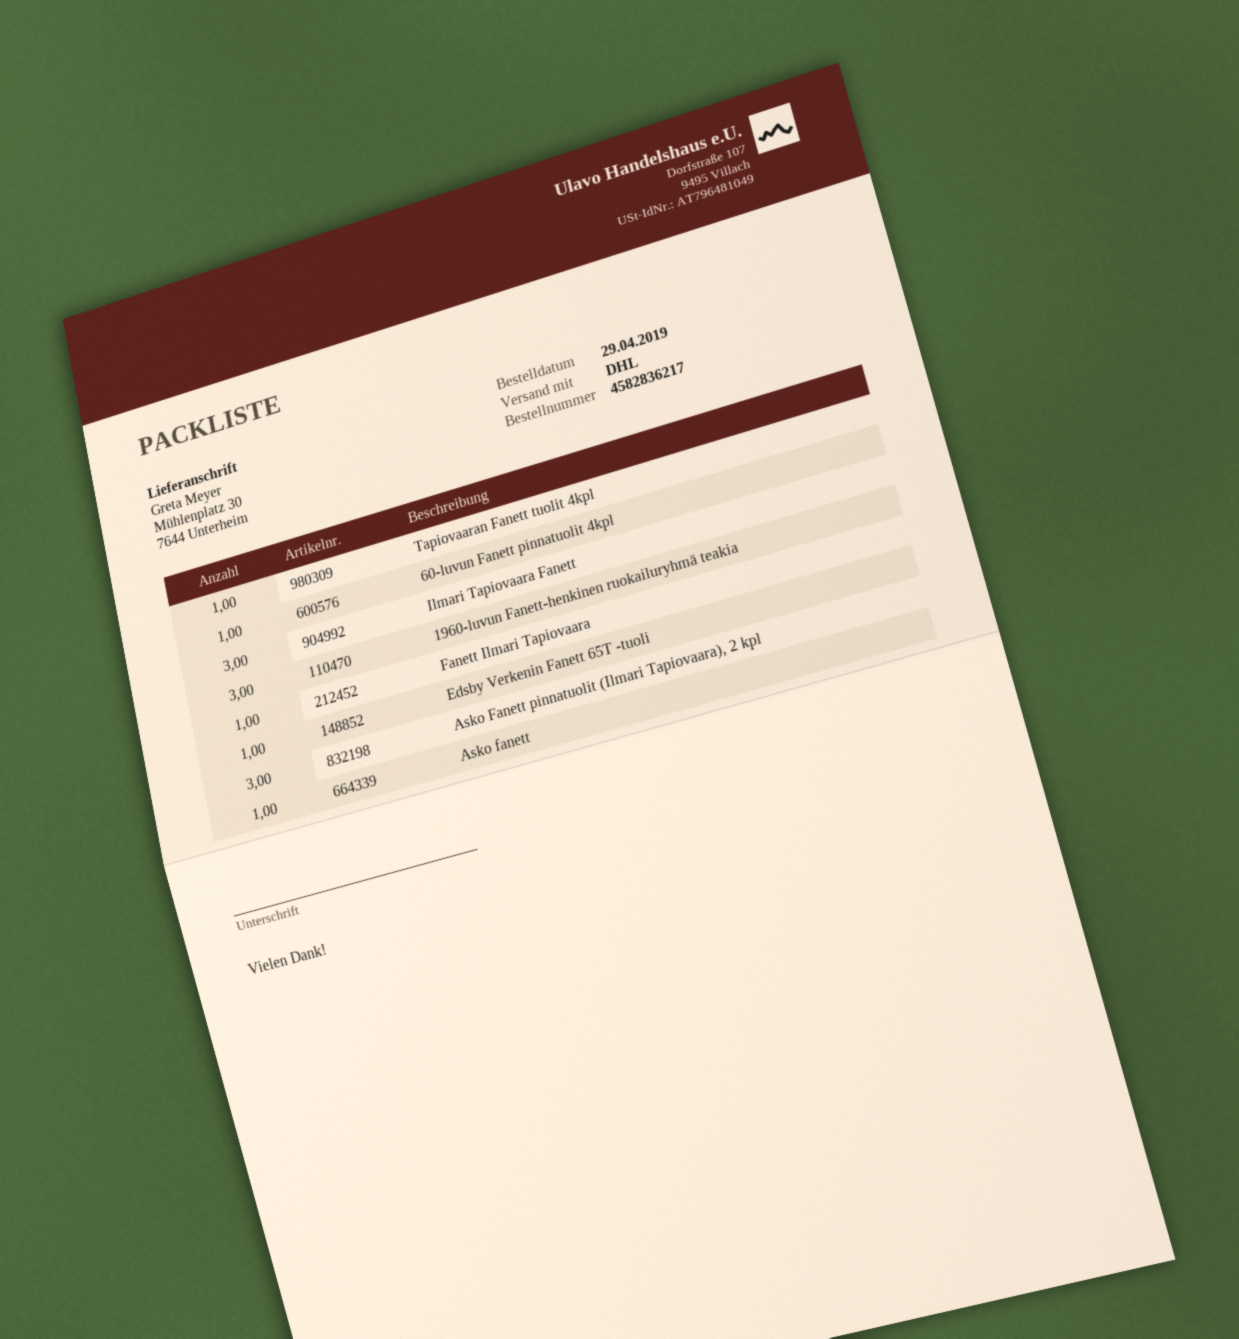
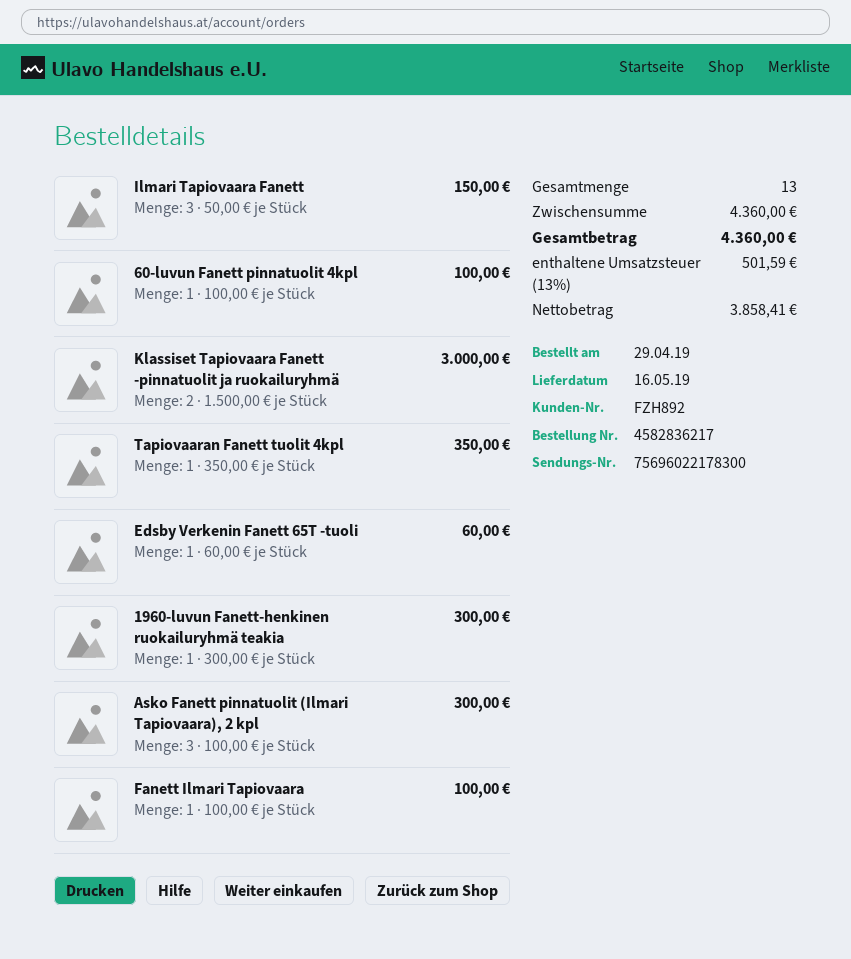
1960-luvun Fanett-henkinen ruokailuryhmä teakia: 3 -> 1
Asko fanett: 1 -> none
Klassiset Tapiovaara Fanett -pinnatuolit ja ruokailuryhmä: none -> 2

